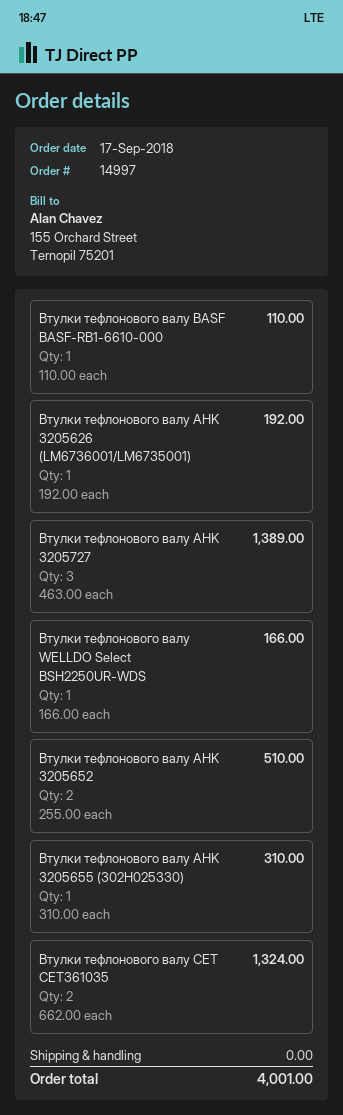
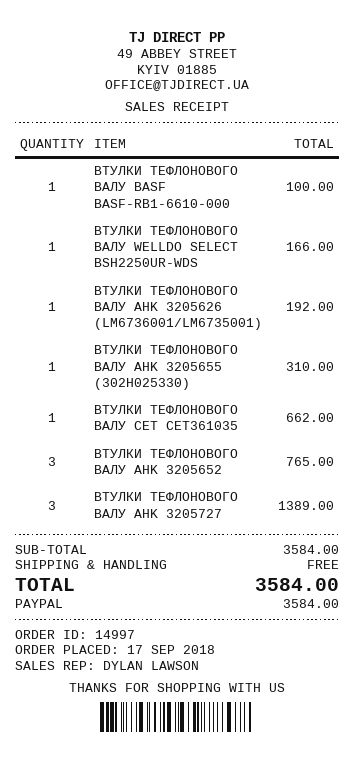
Втулки тефлонового валу BASF BASF-RB1-6610-000: 1 for 110.00 -> 1 for 100.00
Втулки тефлонового валу AHK 3205652: 2 for 510.00 -> 3 for 765.00
Втулки тефлонового валу CET CET361035: 2 for 1324.00 -> 1 for 662.00
total: 4001.00 -> 3584.00

